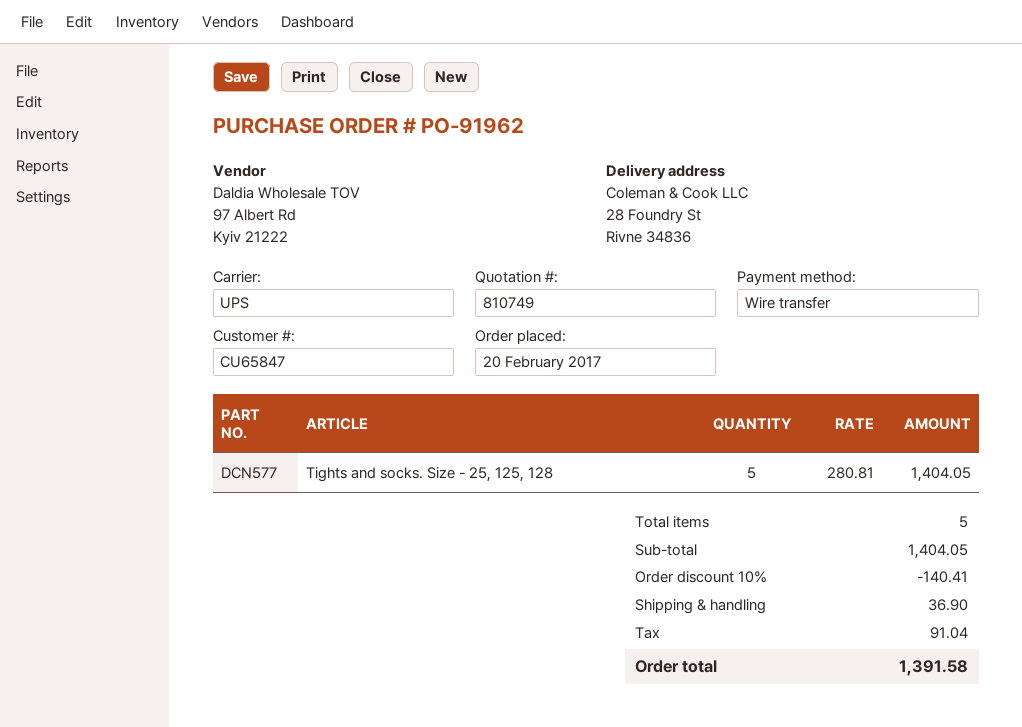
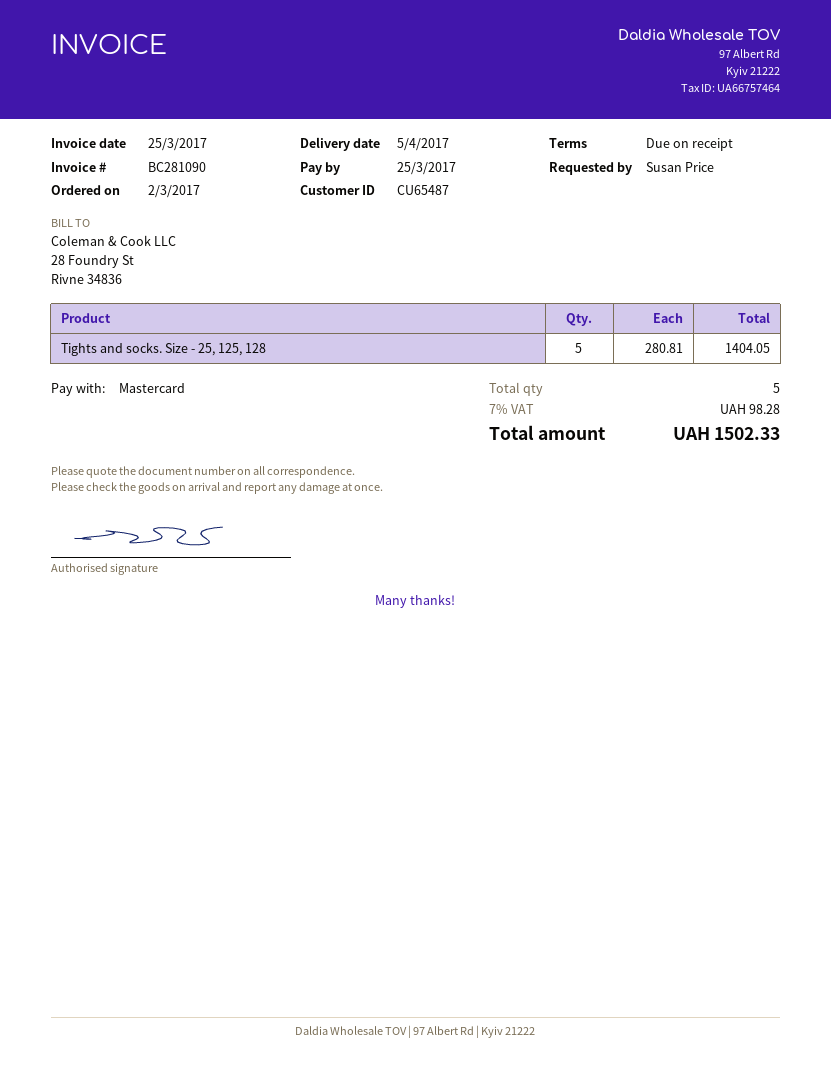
order date: 2017-02-20 -> 2017-03-02
customer number: CU65847 -> CU65487
payment method: bank transfer -> Mastercard
discount: 10% = 140.41 -> none
shipping: 36.90 -> none
tax: 91.04 -> 98.28
total: 1391.58 -> 1502.33

